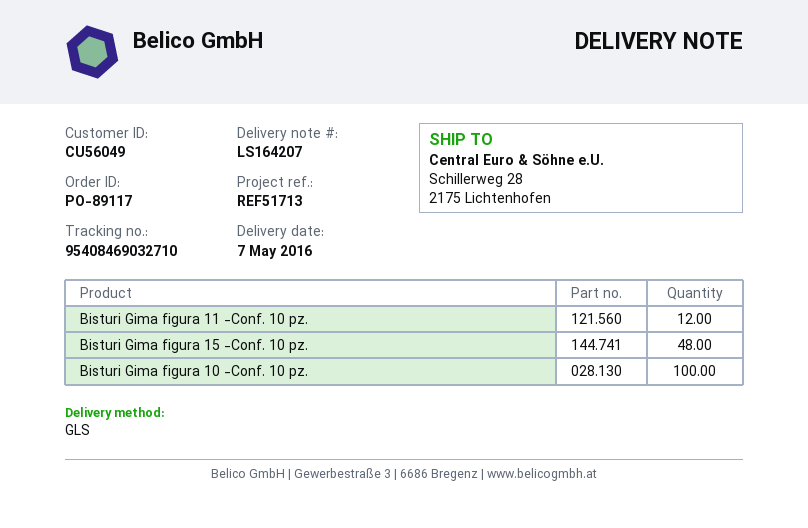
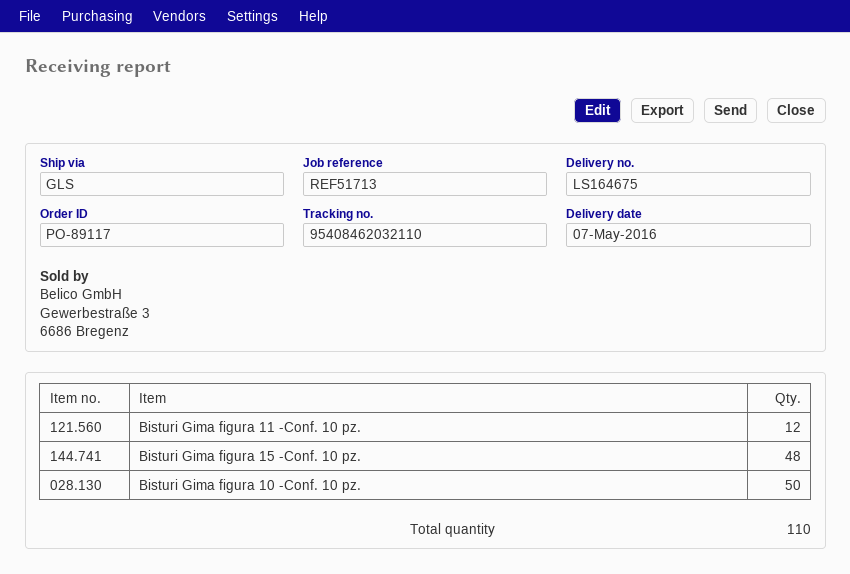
delivery note number: LS164207 -> LS164675
tracking number: 95408469032710 -> 95408462032110
Bisturi Gima figura 10 -Conf. 10 pz.: 100 -> 50

